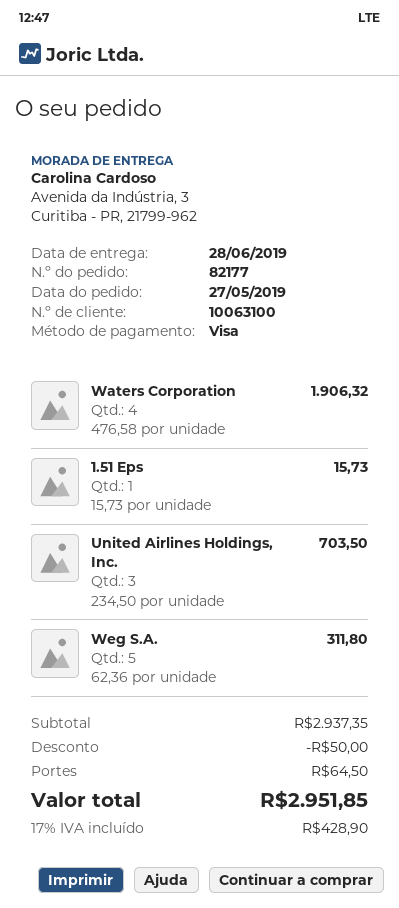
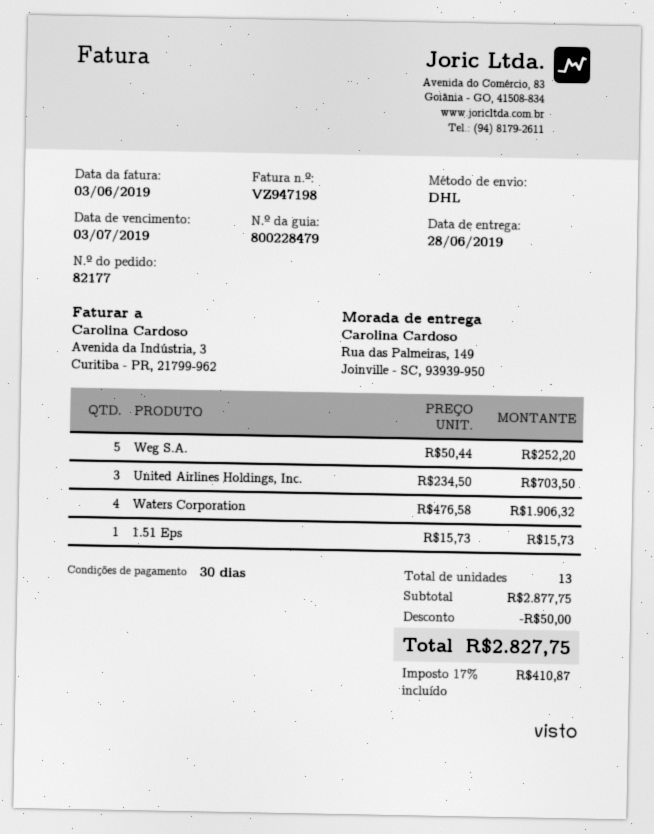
ship to: Avenida da Indústria, 3, Curitiba - PR, 21799-962 -> Rua das Palmeiras, 149, Joinville - SC, 93939-950
Weg S.A.: 5 x 62.36 = 311.80 -> 5 x 50.44 = 252.20
subtotal: 2937.35 -> 2877.75
shipping: 64.50 -> none
tax: 17% = 428.90 -> 17% = 410.87
total: 2951.85 -> 2827.75

